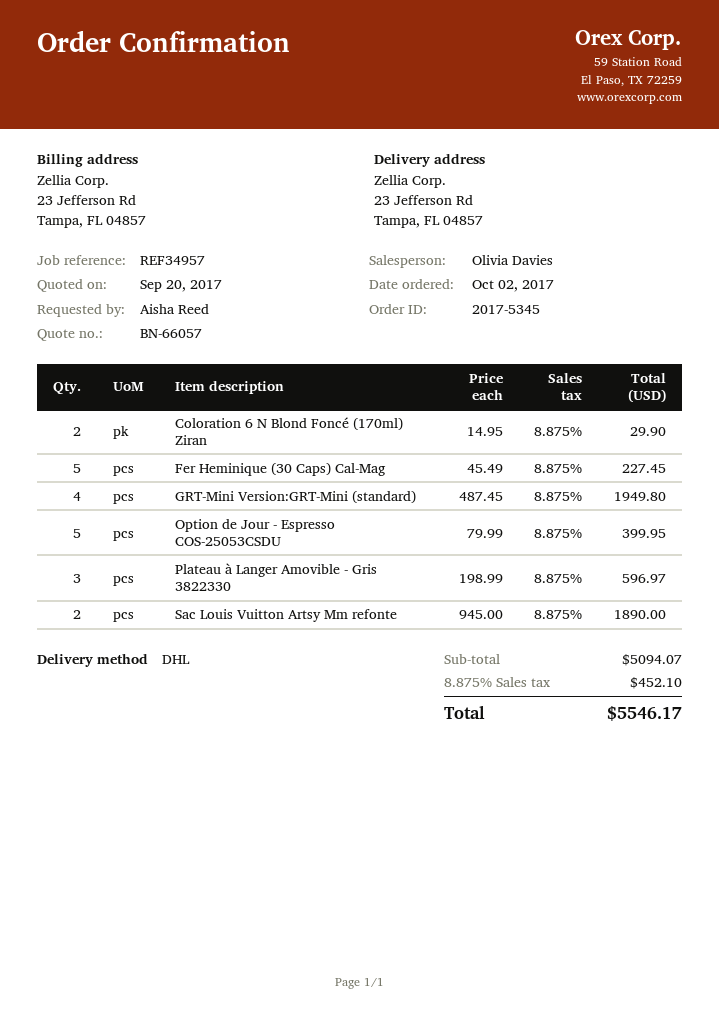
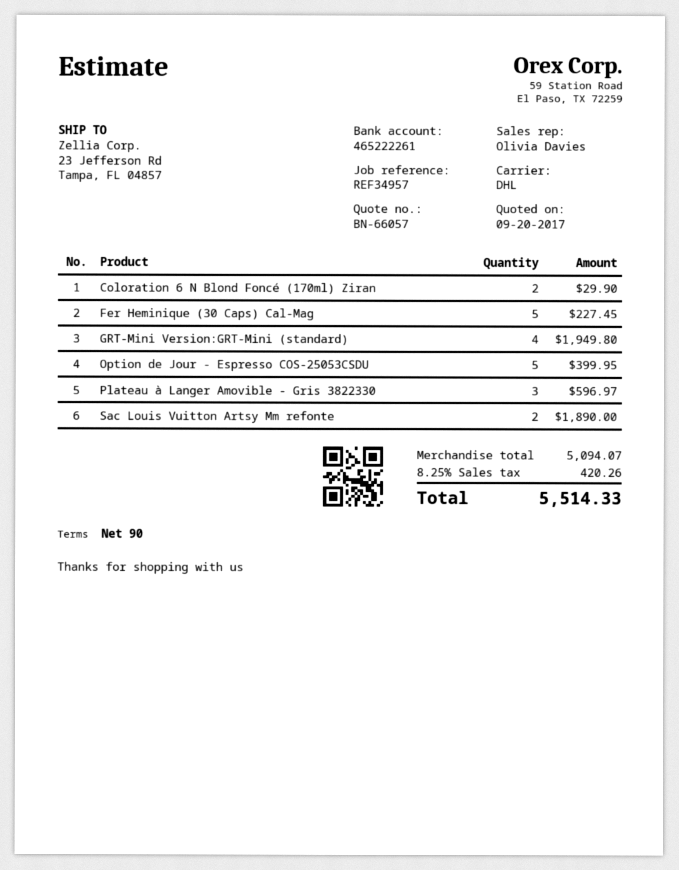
tax: 8.875% = 452.10 -> 8.25% = 420.26
total: 5546.17 -> 5514.33

